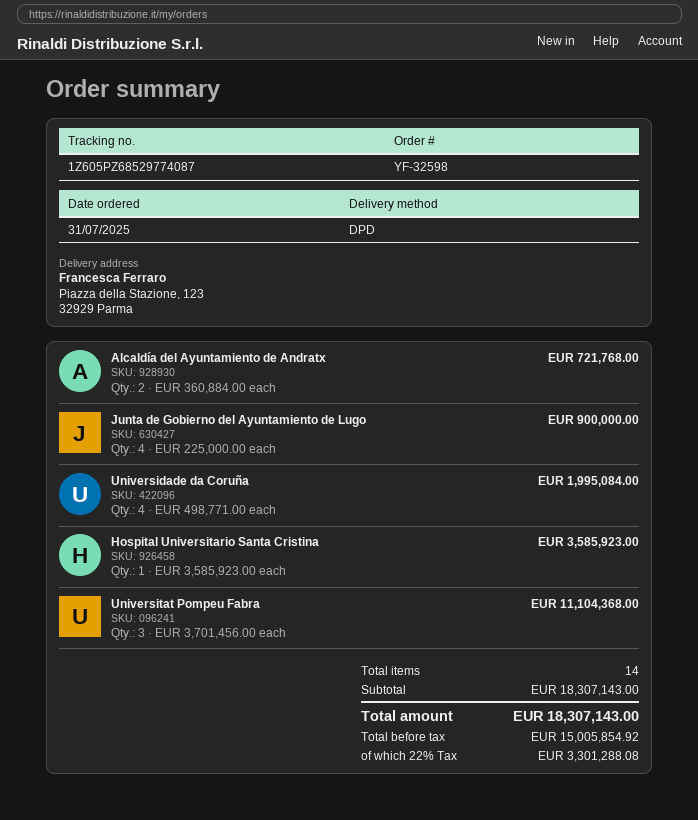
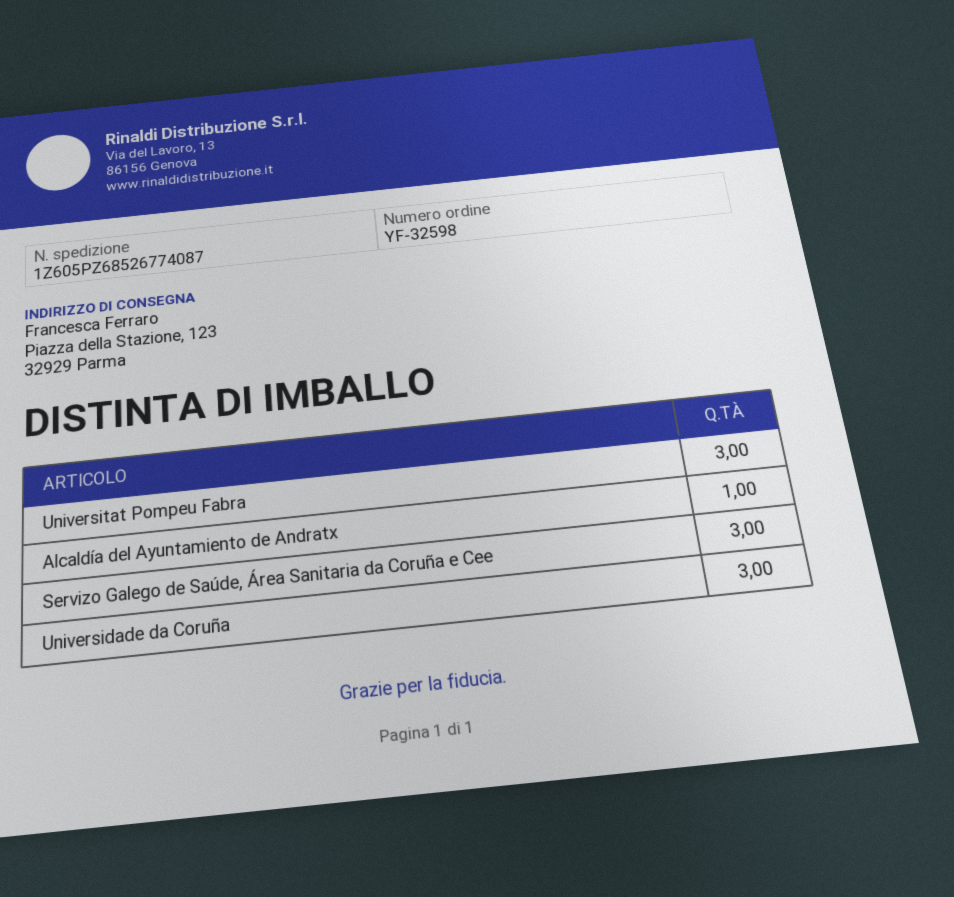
tracking number: 1Z605PZ68529774087 -> 1Z605PZ68526774087
Alcaldía del Ayuntamiento de Andratx: 2 -> 1
Junta de Gobierno del Ayuntamiento de Lugo: 4 -> none
Universidade da Coruña: 4 -> 3
Hospital Universitario Santa Cristina: 1 -> none
Servizo Galego de Saúde, Área Sanitaria da Coruña e Cee: none -> 3

